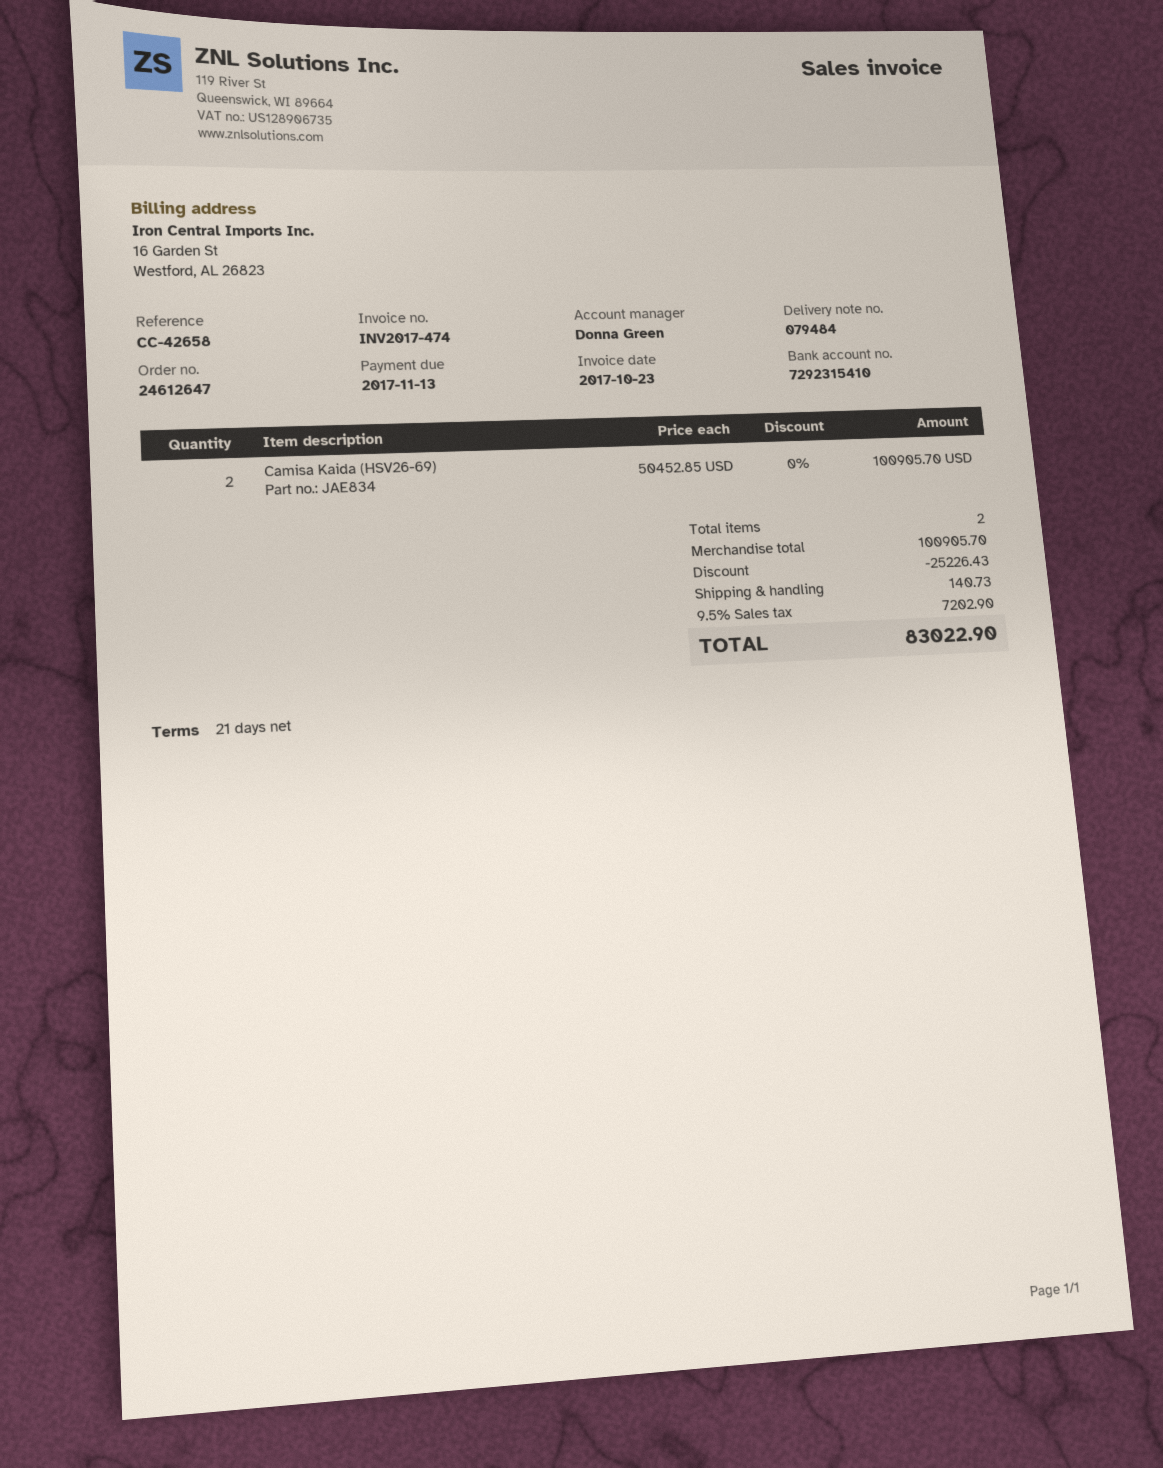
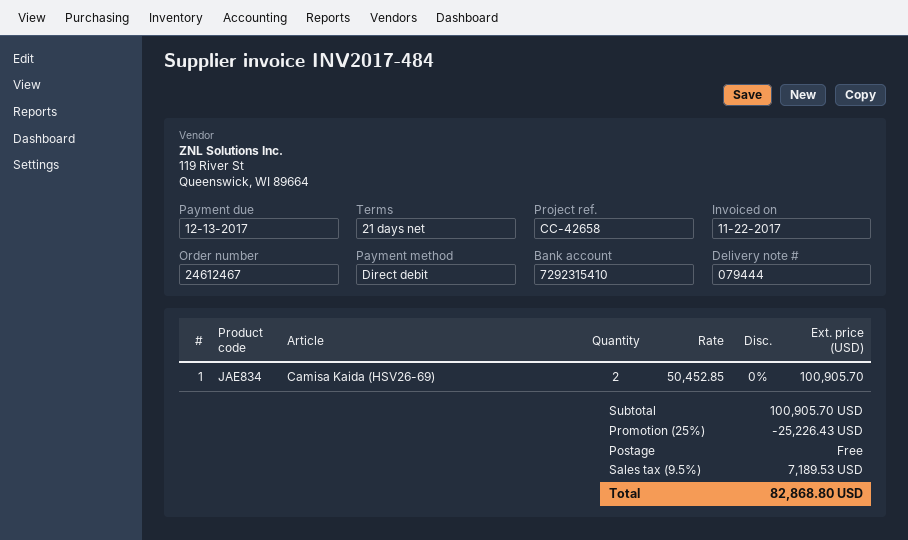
order number: 24612647 -> 24612467
delivery note number: 079484 -> 079444
invoice number: INV2017-474 -> INV2017-484
invoice date: 2017-10-23 -> 2017-11-22
due date: 2017-11-13 -> 2017-12-13
shipping: 140.73 -> 0.00
tax: 9.5% = 7202.90 -> 9.5% = 7189.53
total: 83022.90 -> 82868.80

